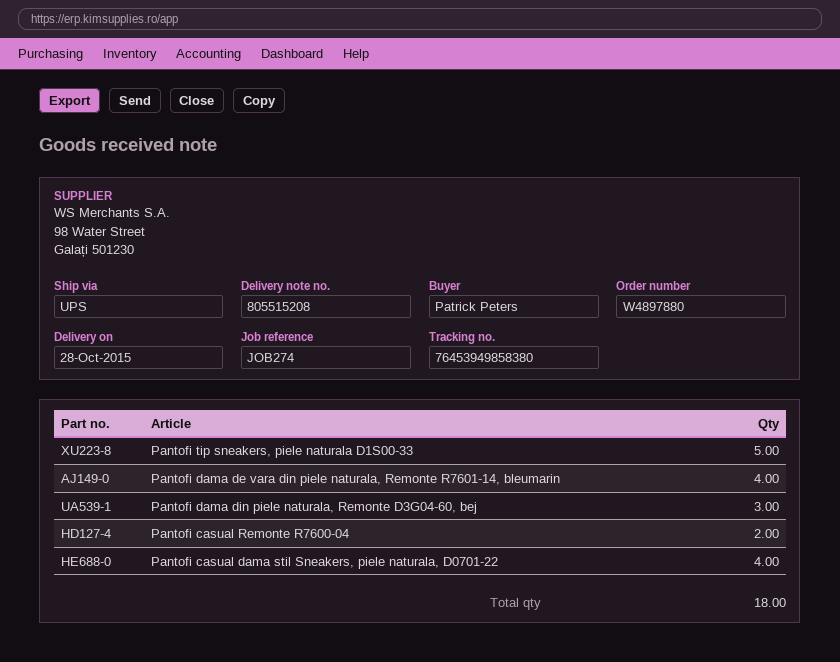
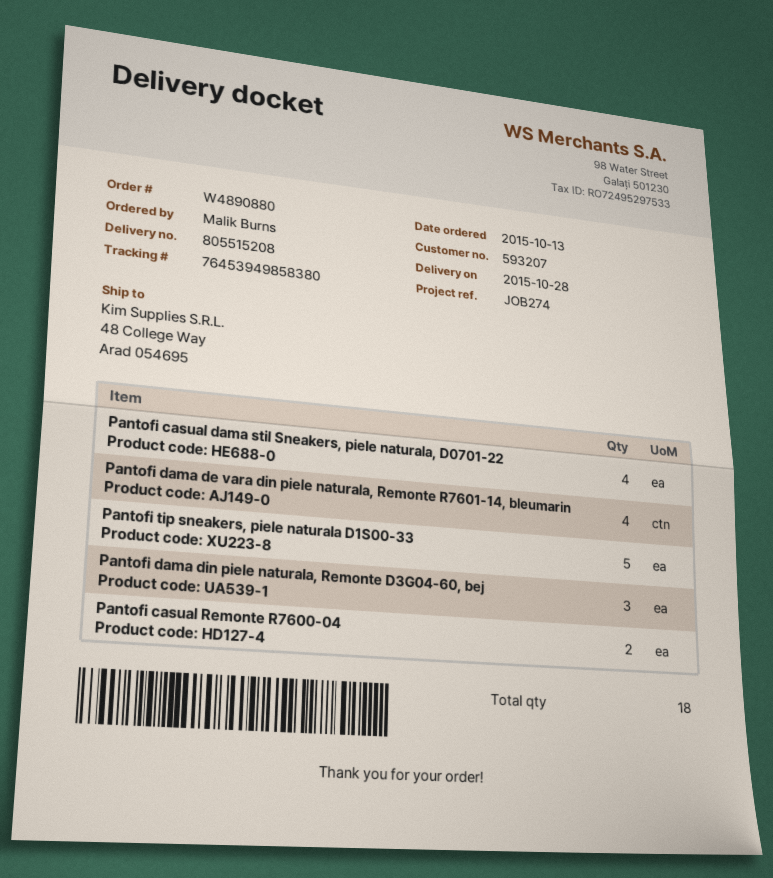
order number: W4897880 -> W4890880
ordered by: Patrick Peters -> Malik Burns

